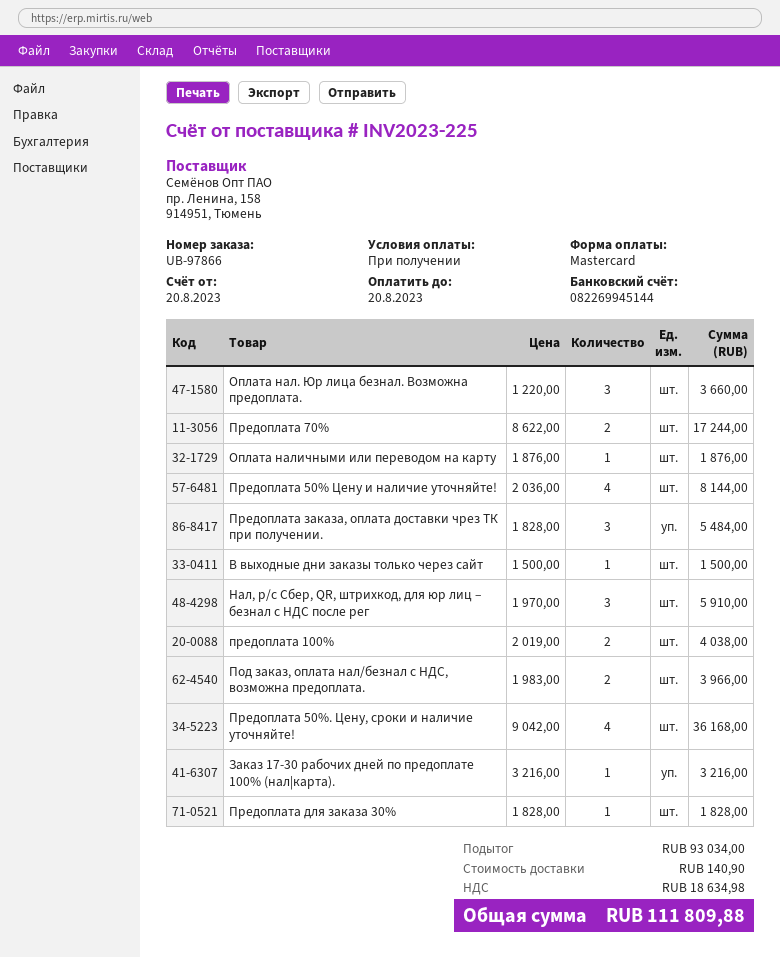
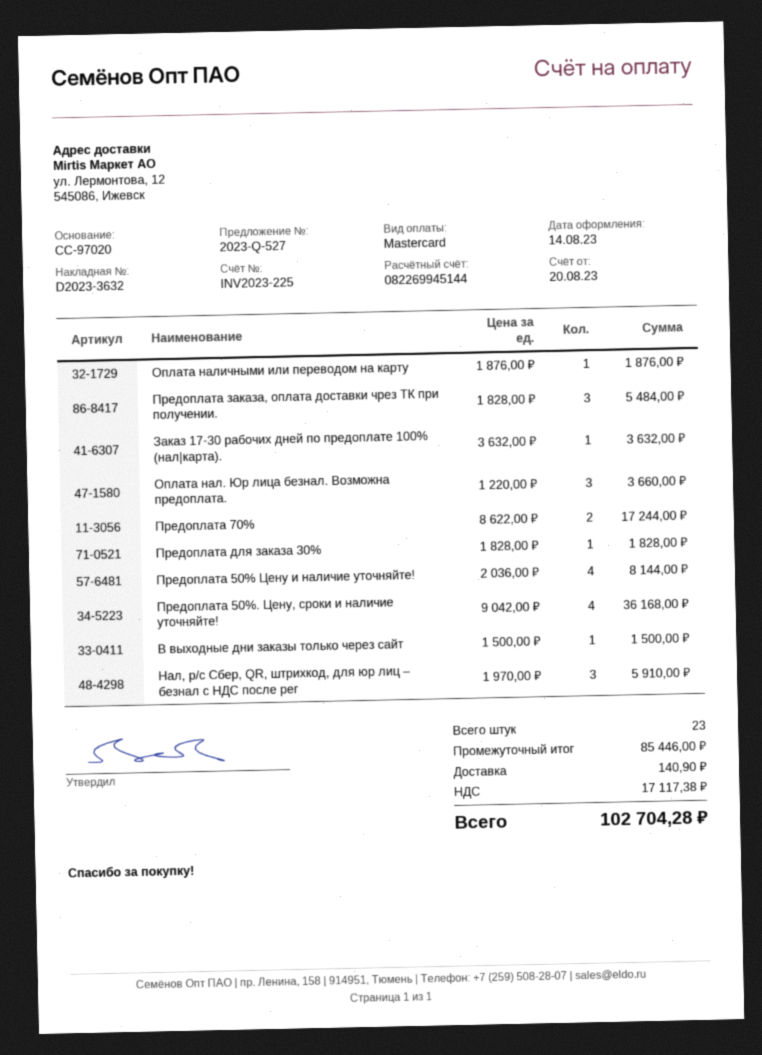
предоплата 100%: 2 x 2019.00 = 4038.00 -> none
Под заказ, оплата нал/безнал с НДС, возможна предоплата.: 2 x 1983.00 = 3966.00 -> none
Заказ 17-30 рабочих дней по предоплате 100% (нал|карта).: 1 x 3216.00 = 3216.00 -> 1 x 3632.00 = 3632.00
subtotal: 93034.00 -> 85446.00
tax: 18634.98 -> 17117.38
total: 111809.88 -> 102704.28

